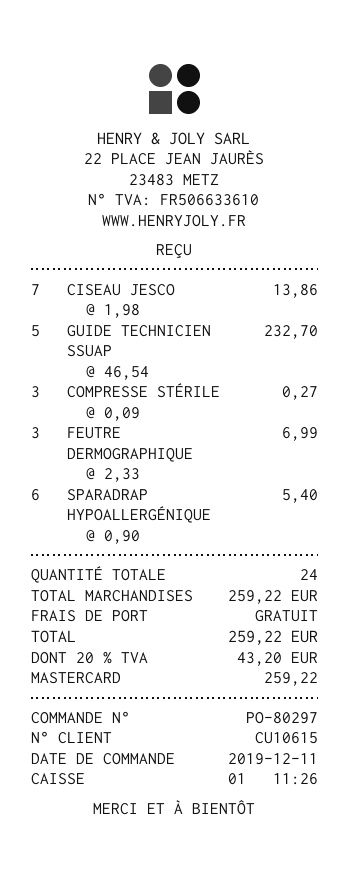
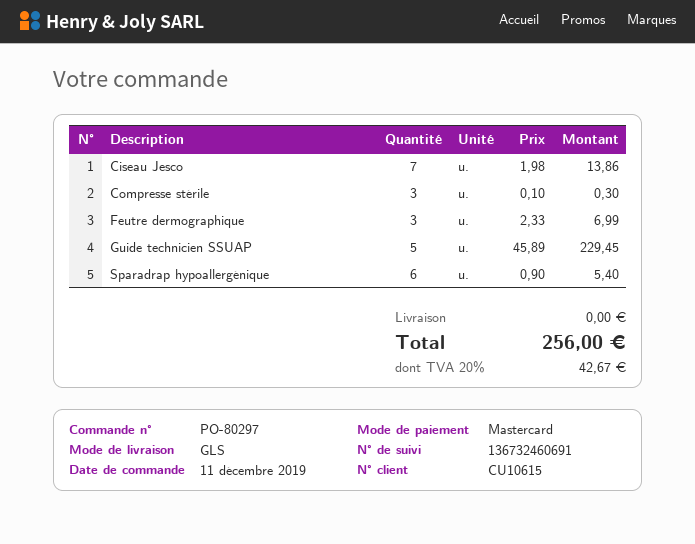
GUIDE TECHNICIEN SSUAP: 5 x 46.54 = 232.70 -> 5 x 45.89 = 229.45
COMPRESSE STÉRILE: 3 x 0.09 = 0.27 -> 3 x 0.10 = 0.30
tax: 20% = 43.20 -> 20% = 42.67
total: 259.22 -> 256.00

